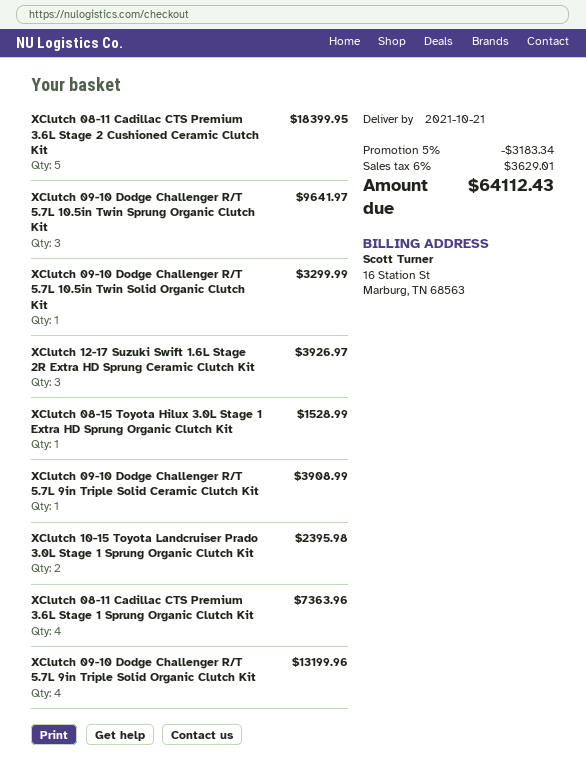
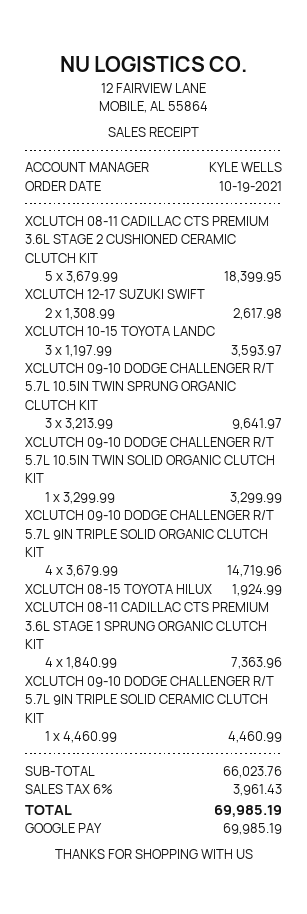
XClutch 12-17 Suzuki Swift 1.6L Stage 2R Extra HD Sprung Ceramic Clutch Kit: 3 for 3926.97 -> 2 for 2617.98
XClutch 08-15 Toyota Hilux 3.0L Stage 1 Extra HD Sprung Organic Clutch Kit: 1 for 1528.99 -> 1 for 1924.99
XClutch 09-10 Dodge Challenger R/T 5.7L 9in Triple Solid Ceramic Clutch Kit: 1 for 3908.99 -> 1 for 4460.99
XClutch 10-15 Toyota Landcruiser Prado 3.0L Stage 1 Sprung Organic Clutch Kit: 2 for 2395.98 -> 3 for 3593.97
XClutch 09-10 Dodge Challenger R/T 5.7L 9in Triple Solid Organic Clutch Kit: 4 for 13199.96 -> 4 for 14719.96
discount: 5% = 3183.34 -> none
tax: 6% = 3629.01 -> 6% = 3961.43
total: 64112.43 -> 69985.19

